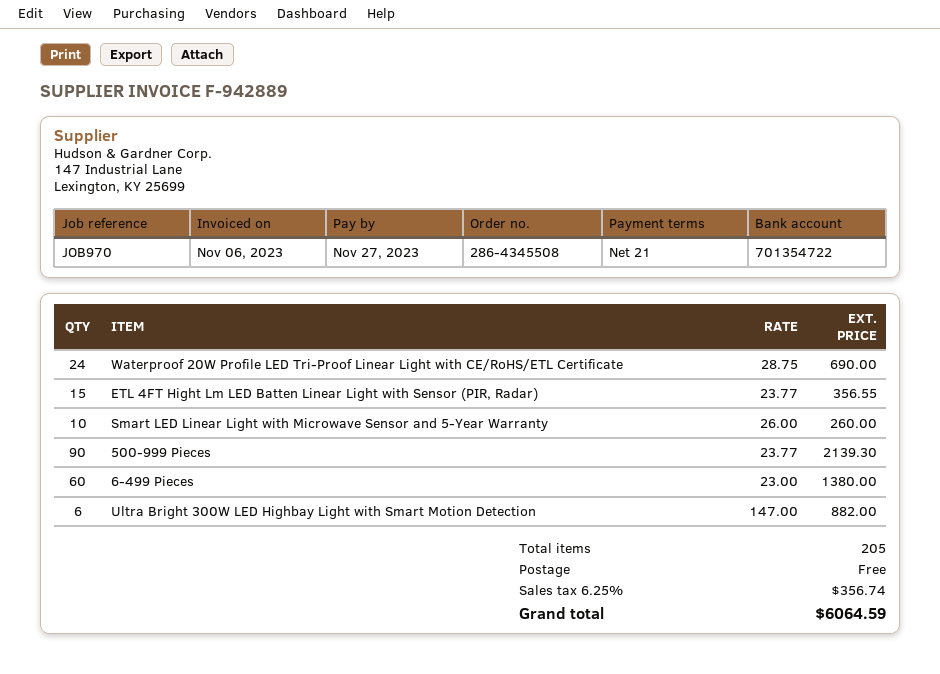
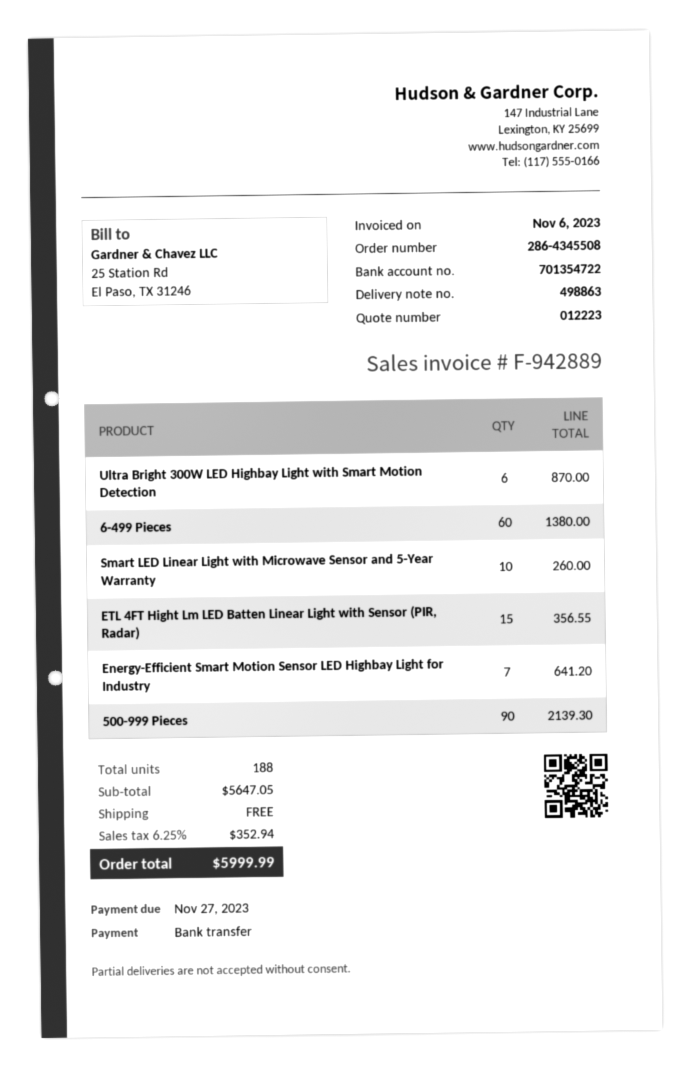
Waterproof 20W Profile LED Tri-Proof Linear Light with CE/RoHS/ETL Certificate: 24 for 690.00 -> none
Ultra Bright 300W LED Highbay Light with Smart Motion Detection: 6 for 882.00 -> 6 for 870.00
Energy-Efficient Smart Motion Sensor LED Highbay Light for Industry: none -> 7 for 641.20
total quantity: 205 -> 188
tax: 6.25% = 356.74 -> 6.25% = 352.94
total: 6064.59 -> 5999.99

